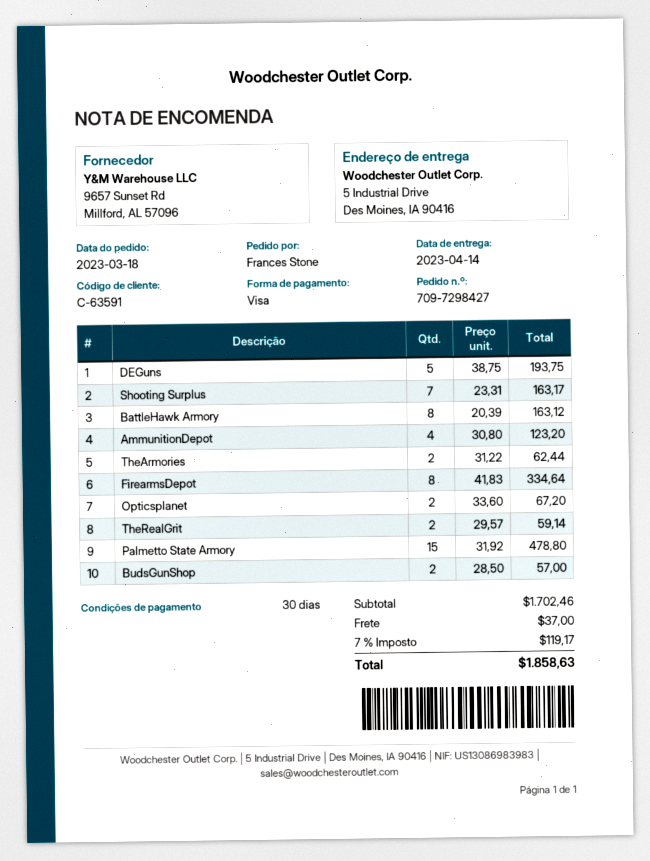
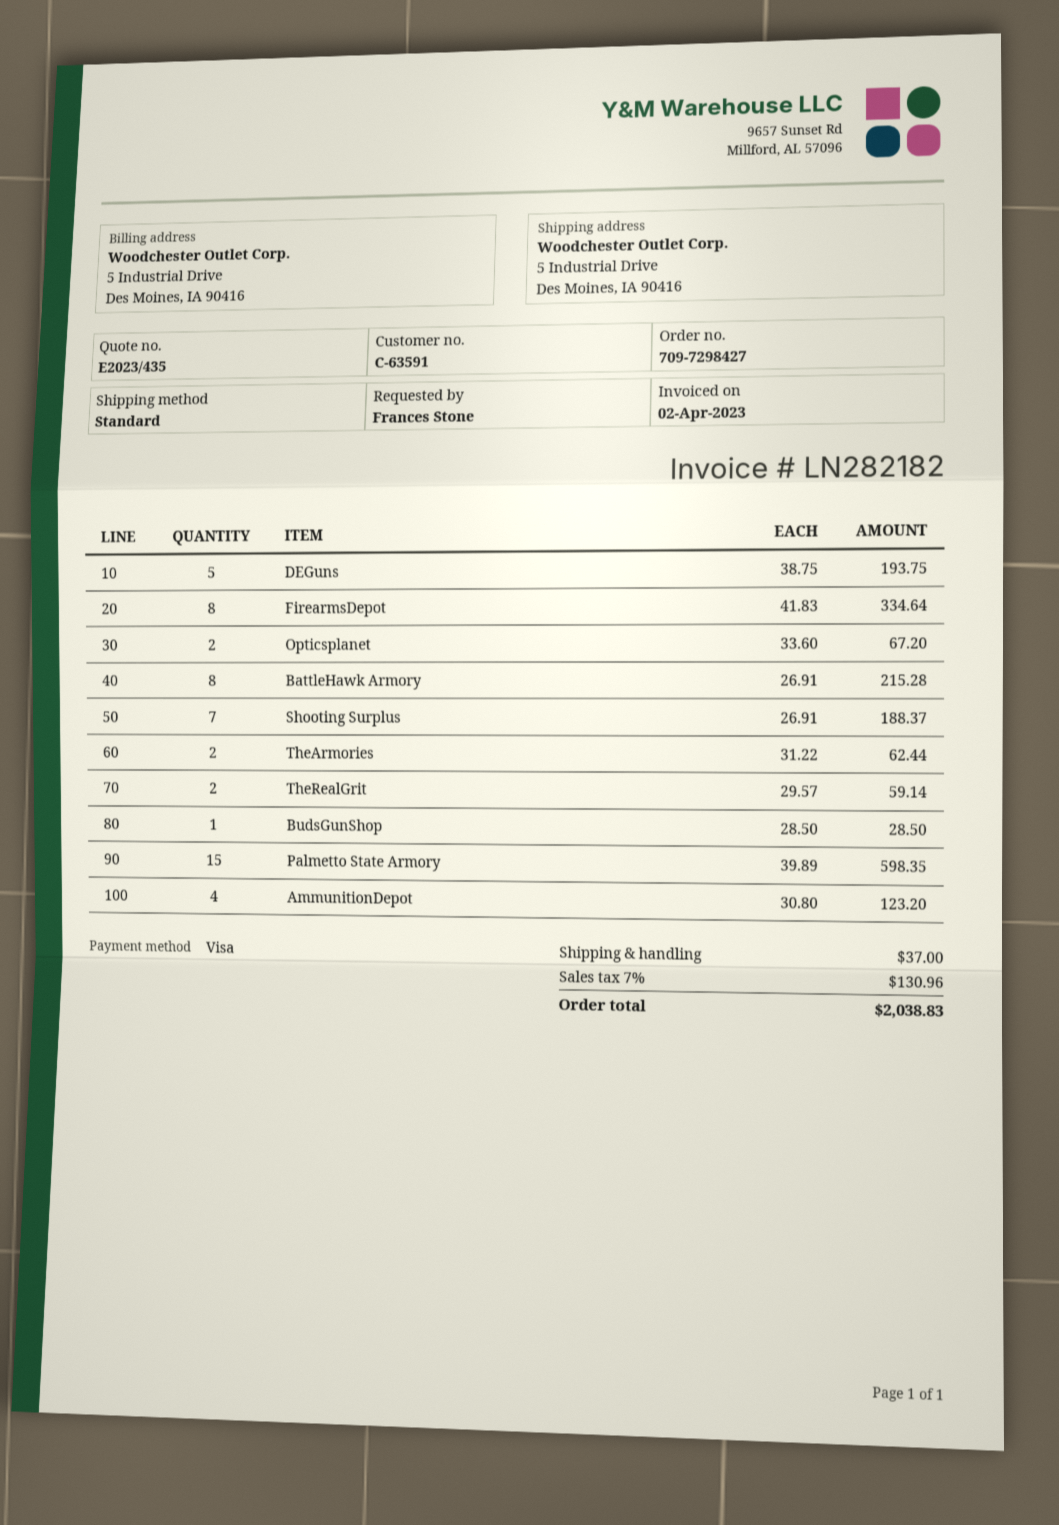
Shooting Surplus: 7 x 23.31 = 163.17 -> 7 x 26.91 = 188.37
BattleHawk Armory: 8 x 20.39 = 163.12 -> 8 x 26.91 = 215.28
Palmetto State Armory: 15 x 31.92 = 478.80 -> 15 x 39.89 = 598.35
BudsGunShop: 2 x 28.50 = 57.00 -> 1 x 28.50 = 28.50
tax: 7% = 119.17 -> 7% = 130.96
total: 1858.63 -> 2038.83

